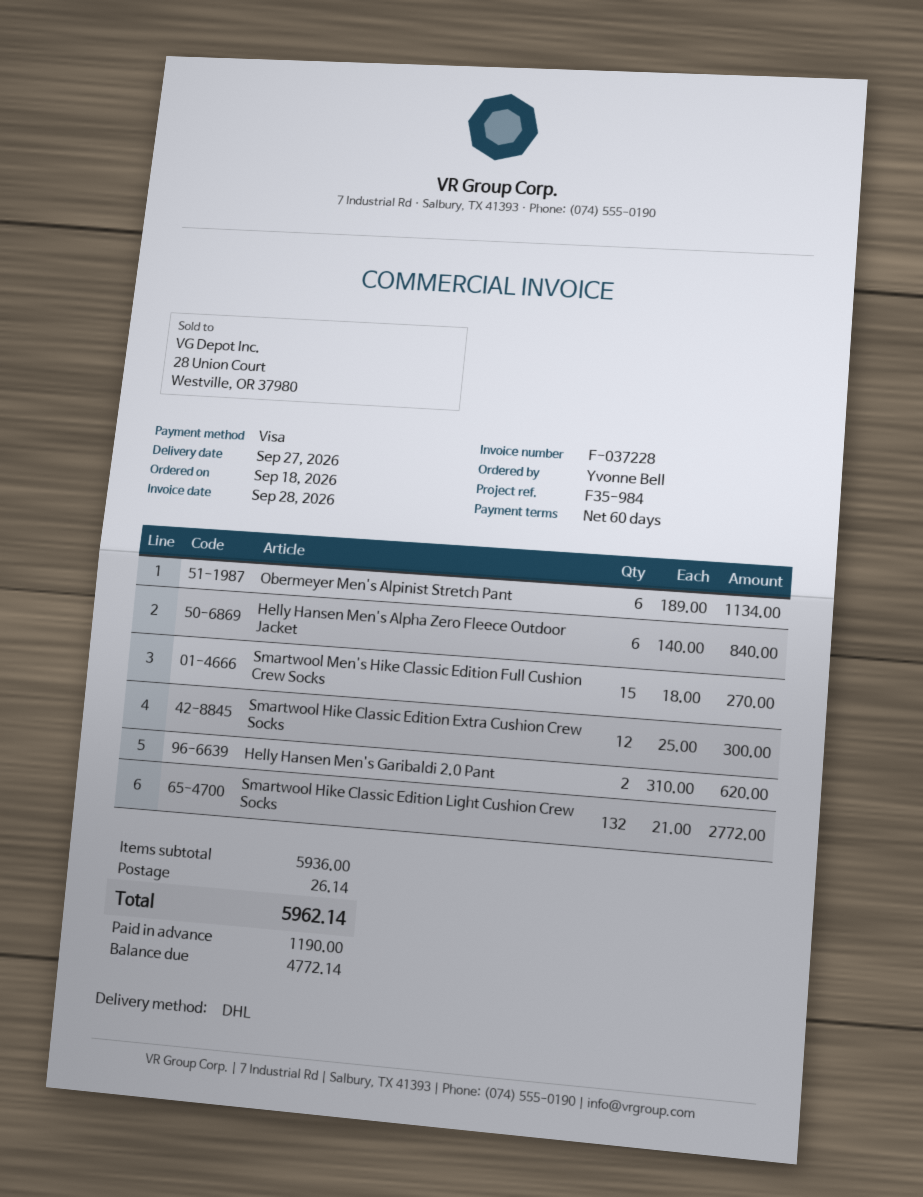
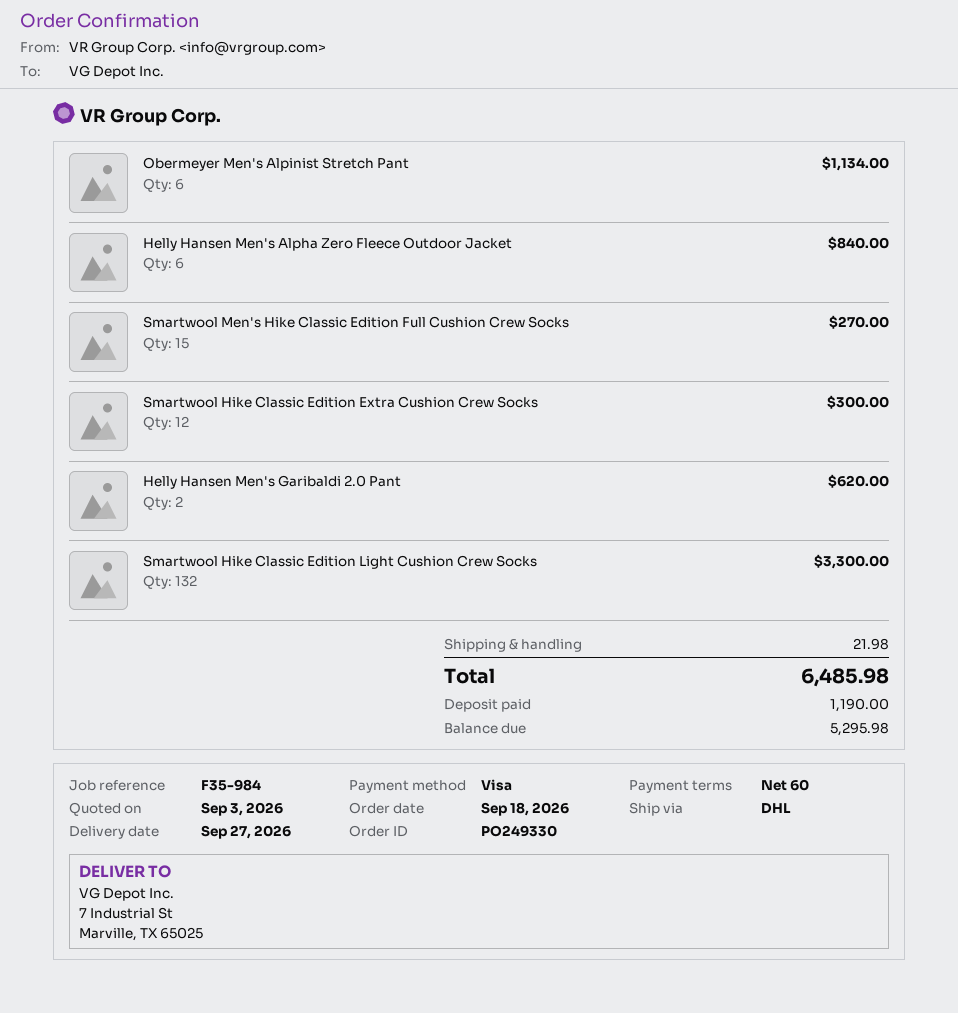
Smartwool Hike Classic Edition Light Cushion Crew Socks: 132 for 2772.00 -> 132 for 3300.00
shipping: 26.14 -> 21.98
total: 5962.14 -> 6485.98
balance: 4772.14 -> 5295.98

